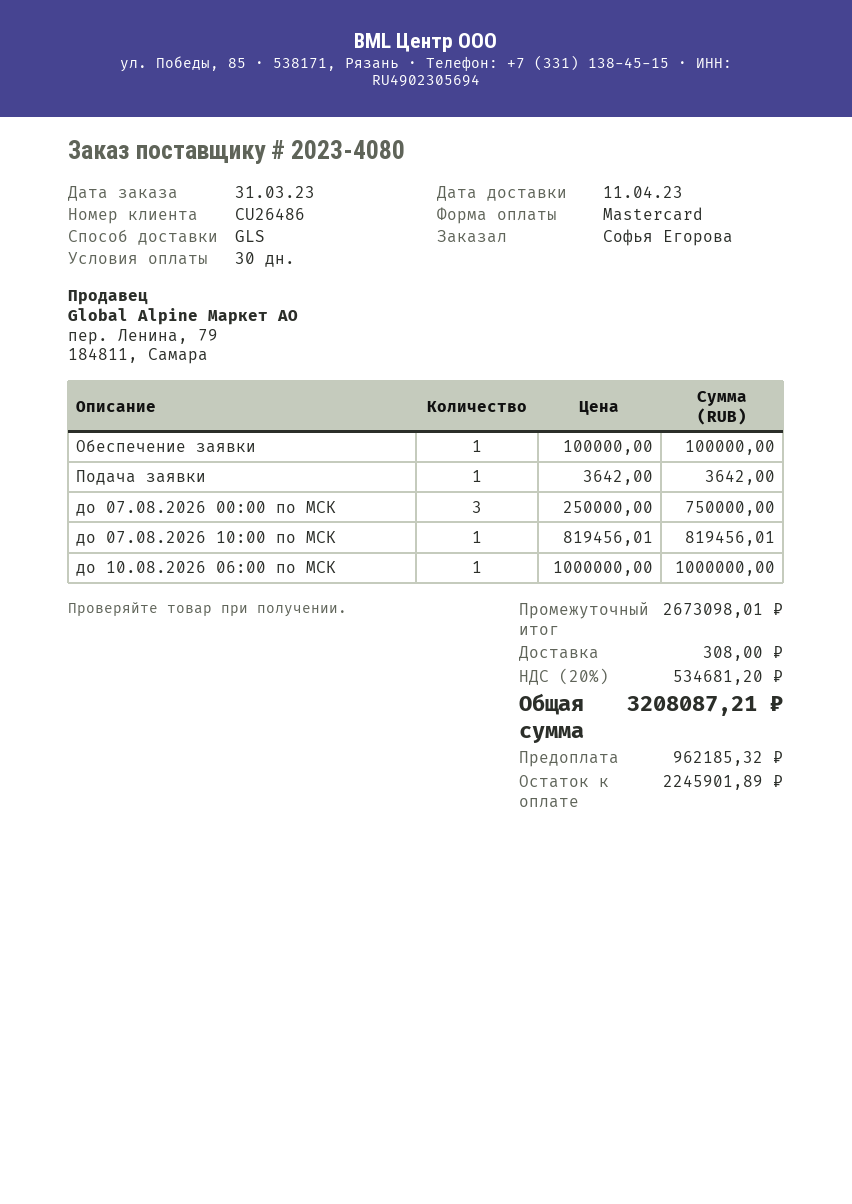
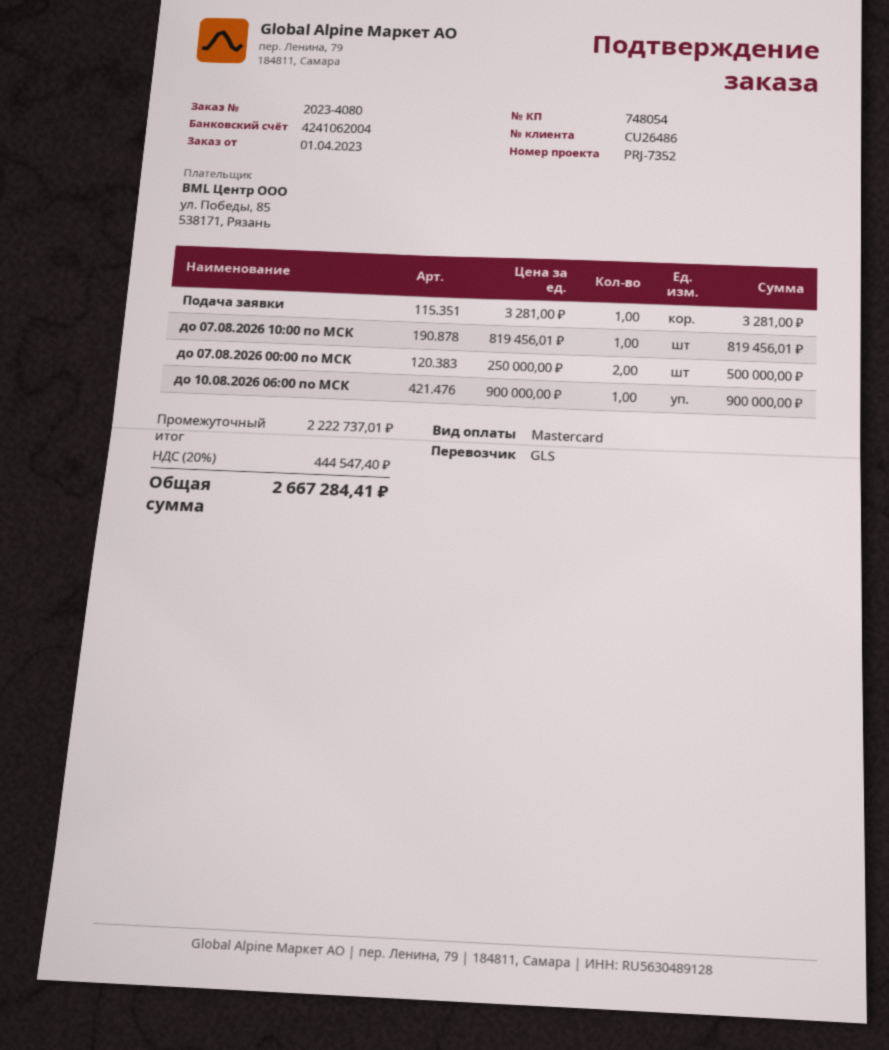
order date: 2023-03-31 -> 2023-04-01
Обеспечение заявки: 1 x 100000.00 = 100000.00 -> none
Подача заявки: 1 x 3642.00 = 3642.00 -> 1 x 3281.00 = 3281.00
до 07.08.2026 00:00 по МСК: 3 x 250000.00 = 750000.00 -> 2 x 250000.00 = 500000.00
до 10.08.2026 06:00 по МСК: 1 x 1000000.00 = 1000000.00 -> 1 x 900000.00 = 900000.00
subtotal: 2673098.01 -> 2222737.01
shipping: 308.00 -> none
tax: 20% = 534681.20 -> 20% = 444547.40
total: 3208087.21 -> 2667284.41

